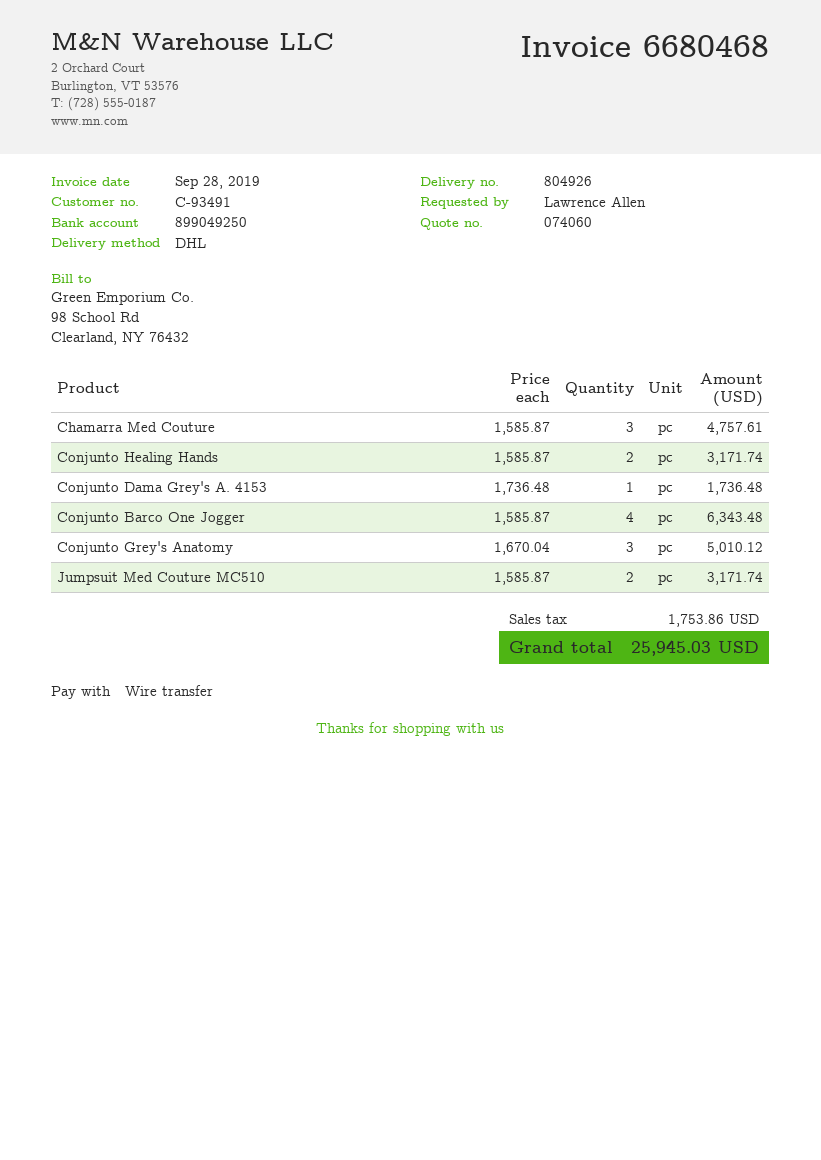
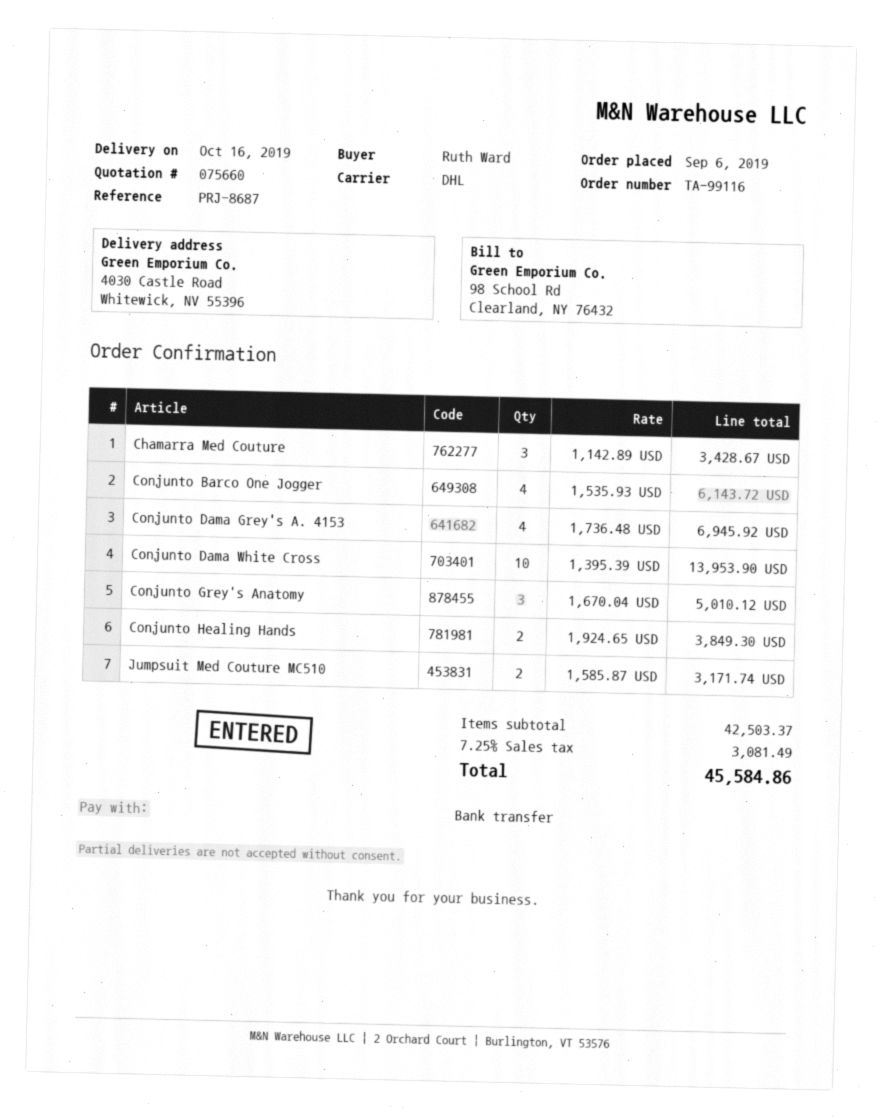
quote number: 074060 -> 075660
ordered by: Lawrence Allen -> Ruth Ward
Chamarra Med Couture: 3 x 1585.87 = 4757.61 -> 3 x 1142.89 = 3428.67
Conjunto Healing Hands: 2 x 1585.87 = 3171.74 -> 2 x 1924.65 = 3849.30
Conjunto Dama Grey's A. 4153: 1 x 1736.48 = 1736.48 -> 4 x 1736.48 = 6945.92
Conjunto Barco One Jogger: 4 x 1585.87 = 6343.48 -> 4 x 1535.93 = 6143.72
Conjunto Dama White Cross: none -> 10 x 1395.39 = 13953.90
tax: 1753.86 -> 3081.49
total: 25945.03 -> 45584.86

